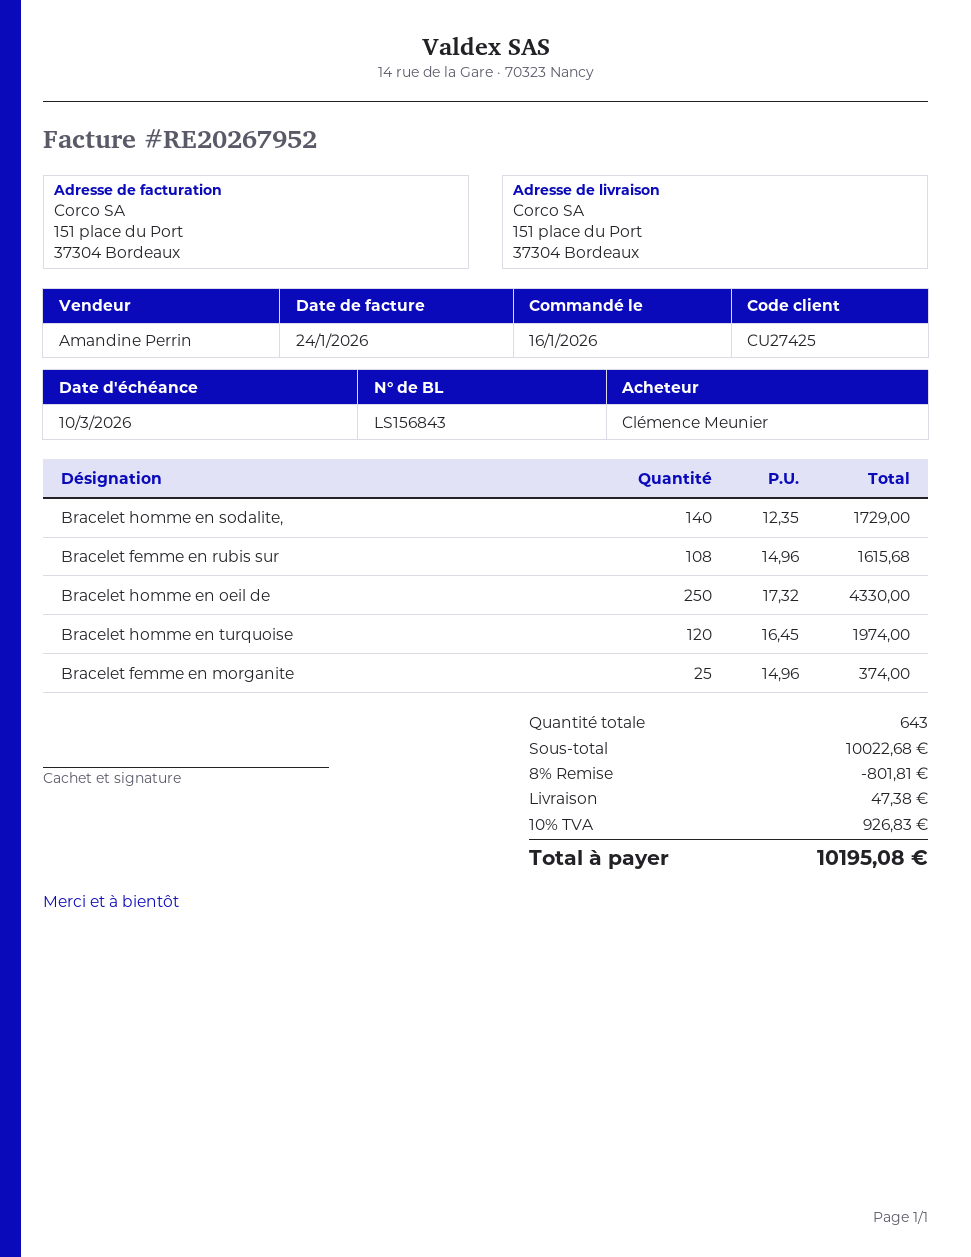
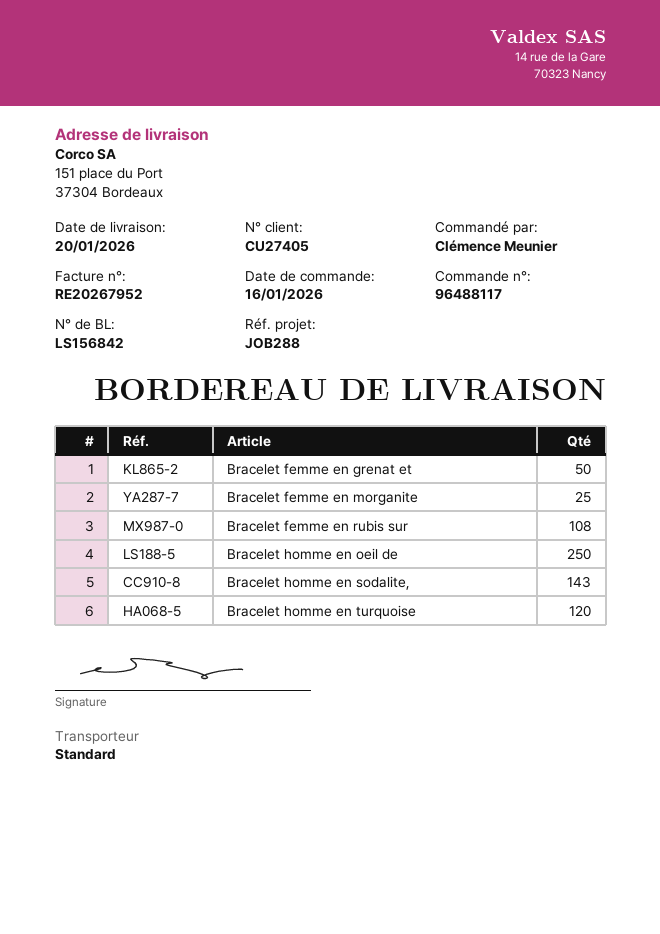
delivery note number: LS156843 -> LS156842
customer number: CU27425 -> CU27405
Bracelet homme en sodalite,: 140 -> 143
Bracelet femme en grenat et: none -> 50

